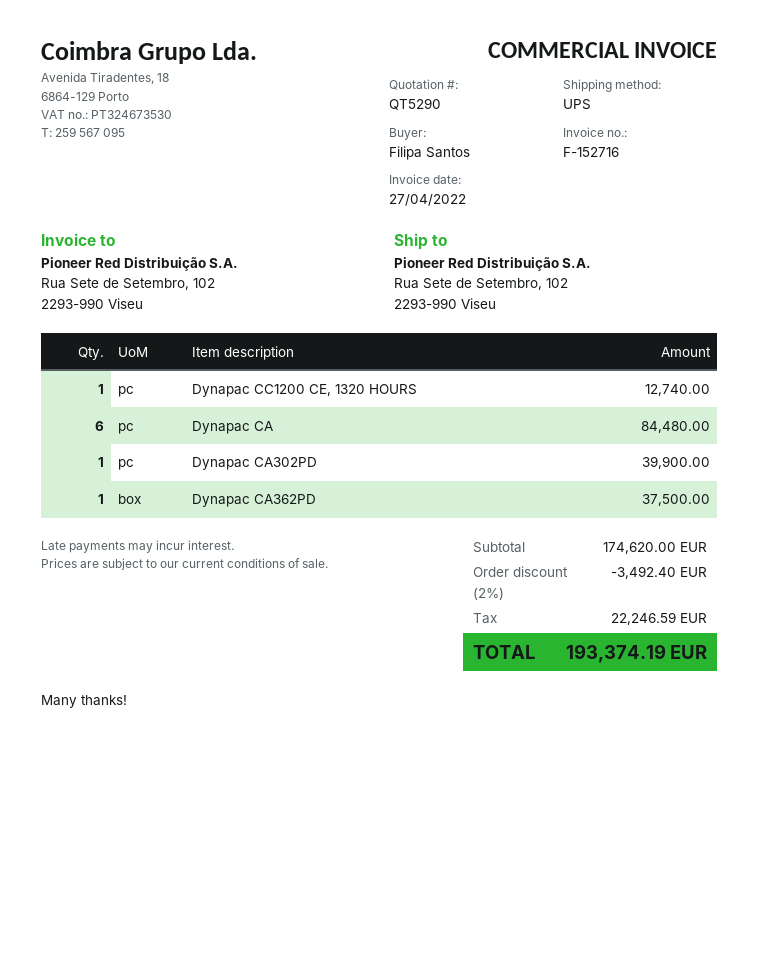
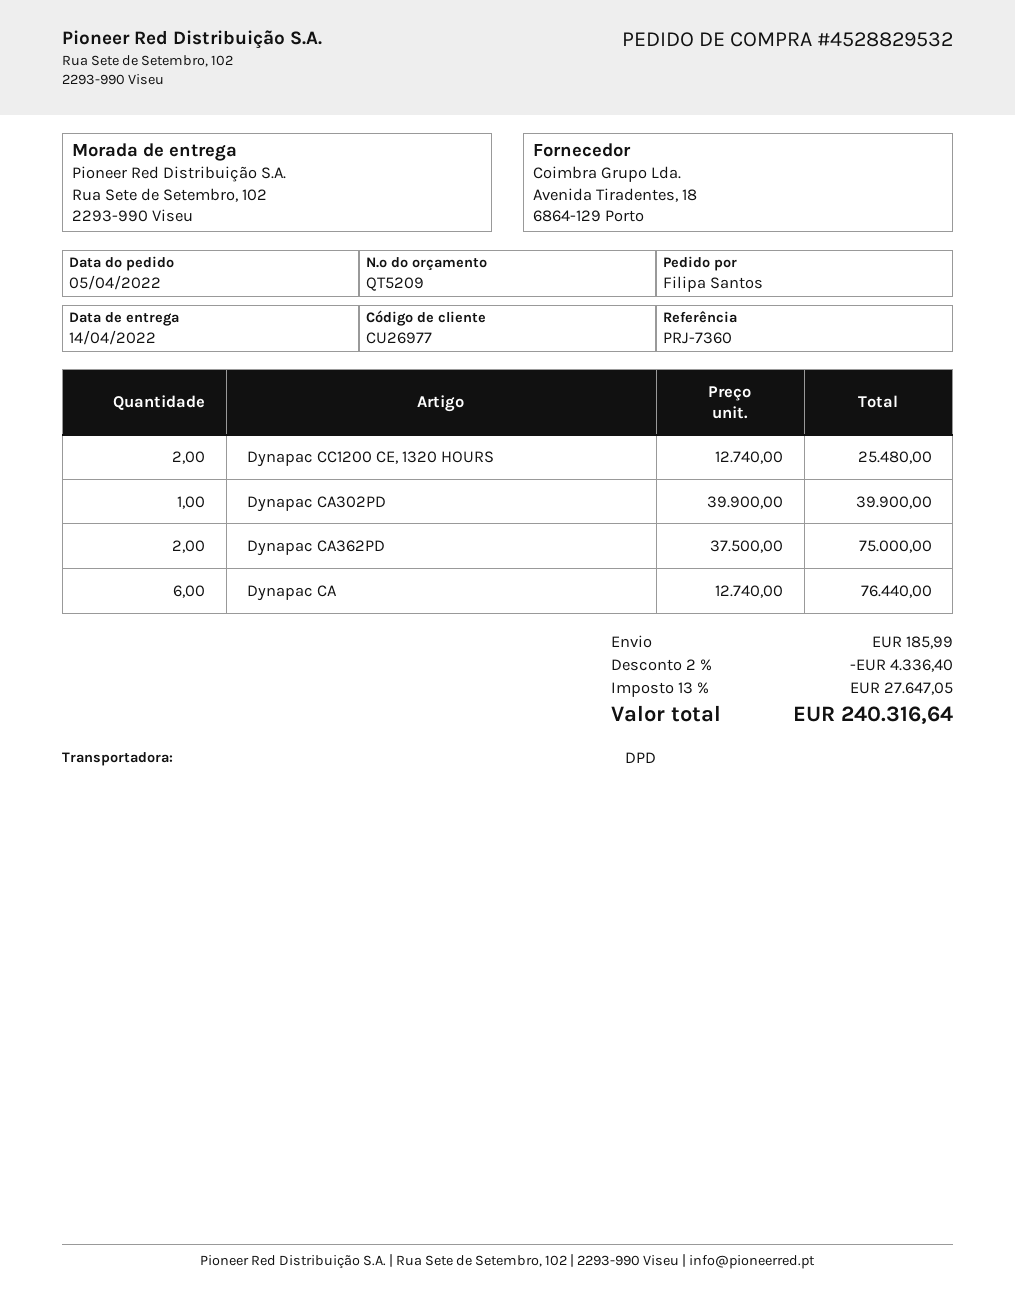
quote number: QT5290 -> QT5209
shipping method: UPS -> DPD
Dynapac CC1200 CE, 1320 HOURS: 1 for 12740.00 -> 2 for 25480.00
Dynapac CA: 6 for 84480.00 -> 6 for 76440.00
Dynapac CA362PD: 1 for 37500.00 -> 2 for 75000.00
discount: 2% = 3492.40 -> 2% = 4336.40
shipping: none -> 185.99
tax: 22246.59 -> 27647.05
total: 193374.19 -> 240316.64

